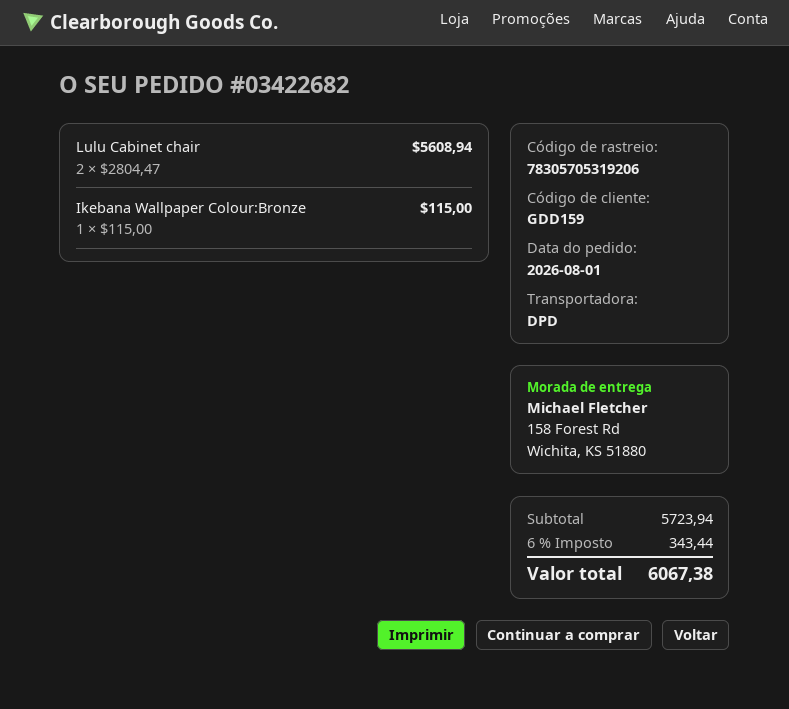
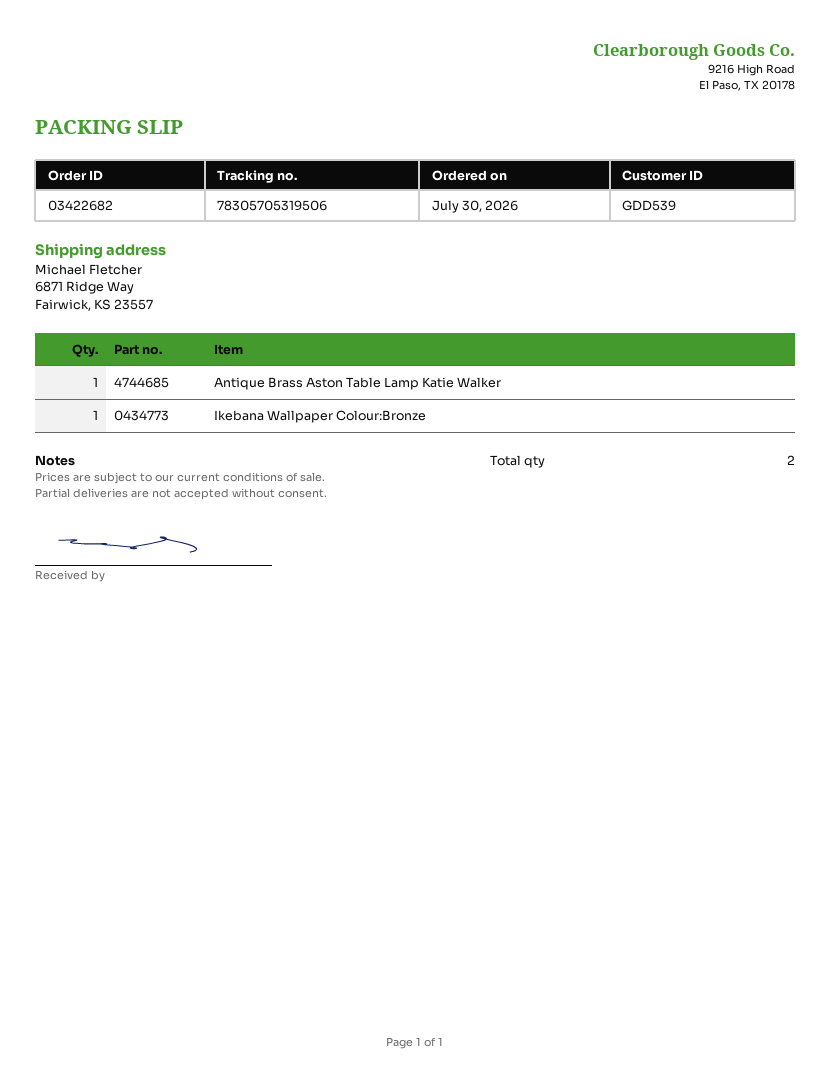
order date: 2026-08-01 -> 2026-07-30
customer number: GDD159 -> GDD539
tracking number: 78305705319206 -> 78305705319506
ship to: 158 Forest Rd, Wichita, KS 51880 -> 6871 Ridge Way, Fairwick, KS 23557
Lulu Cabinet chair: 2 -> none
Antique Brass Aston Table Lamp Katie Walker: none -> 1

